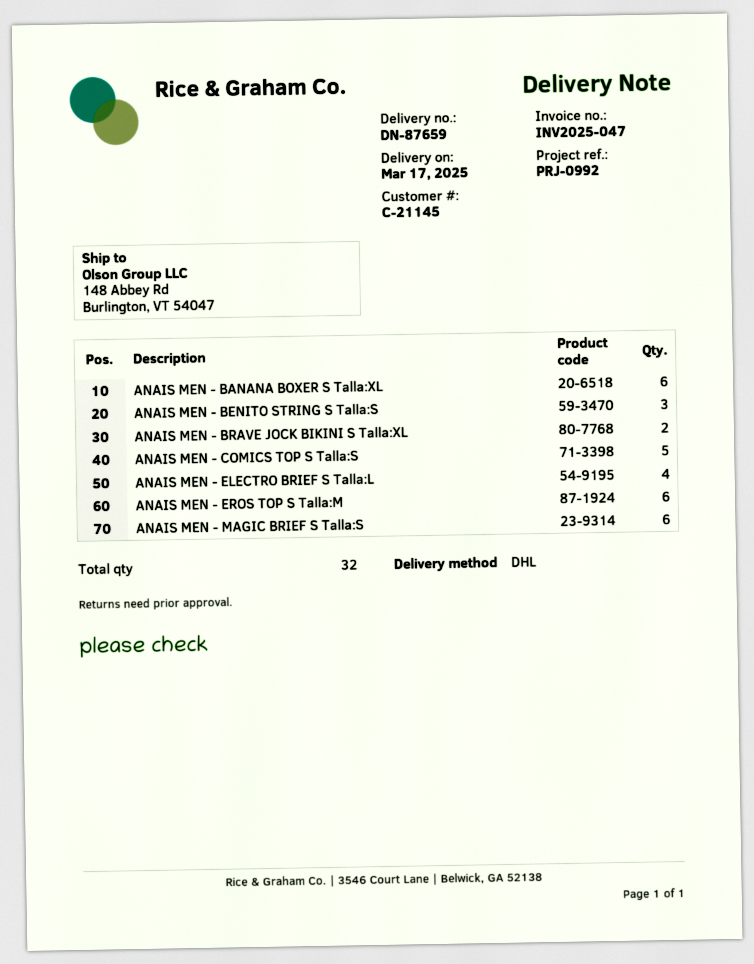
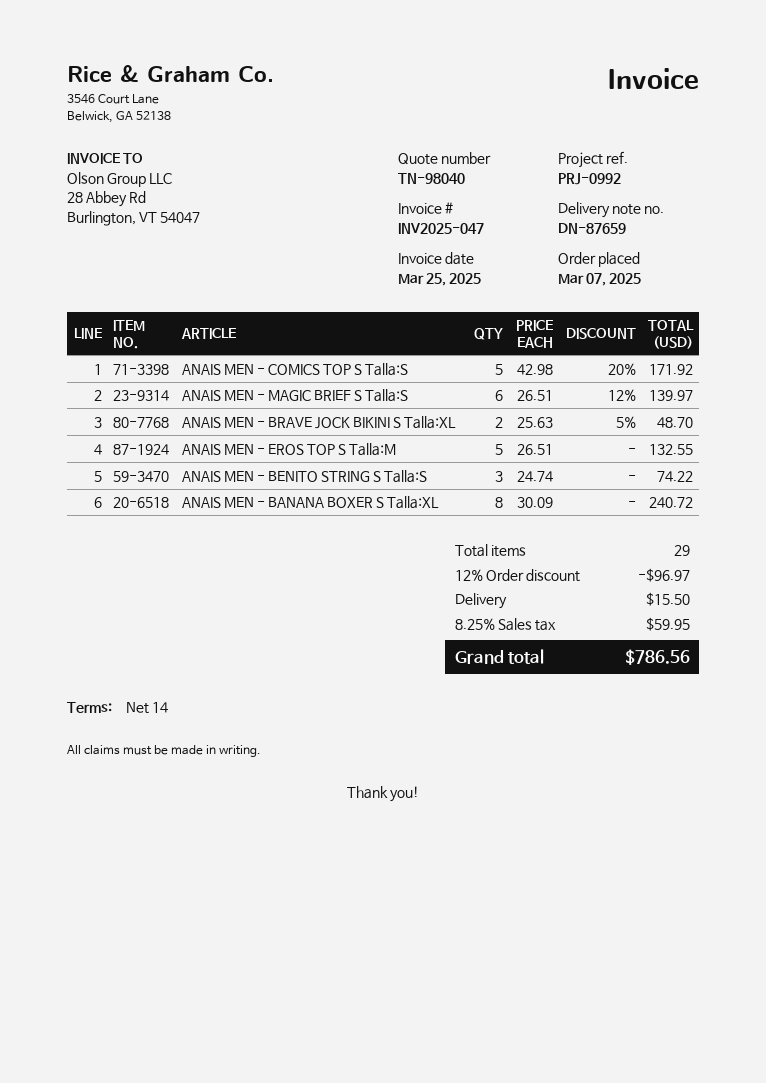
ANAIS MEN - BANANA BOXER S Talla:XL: 6 -> 8
ANAIS MEN - ELECTRO BRIEF S Talla:L: 4 -> none
ANAIS MEN - EROS TOP S Talla:M: 6 -> 5
total quantity: 32 -> 29

